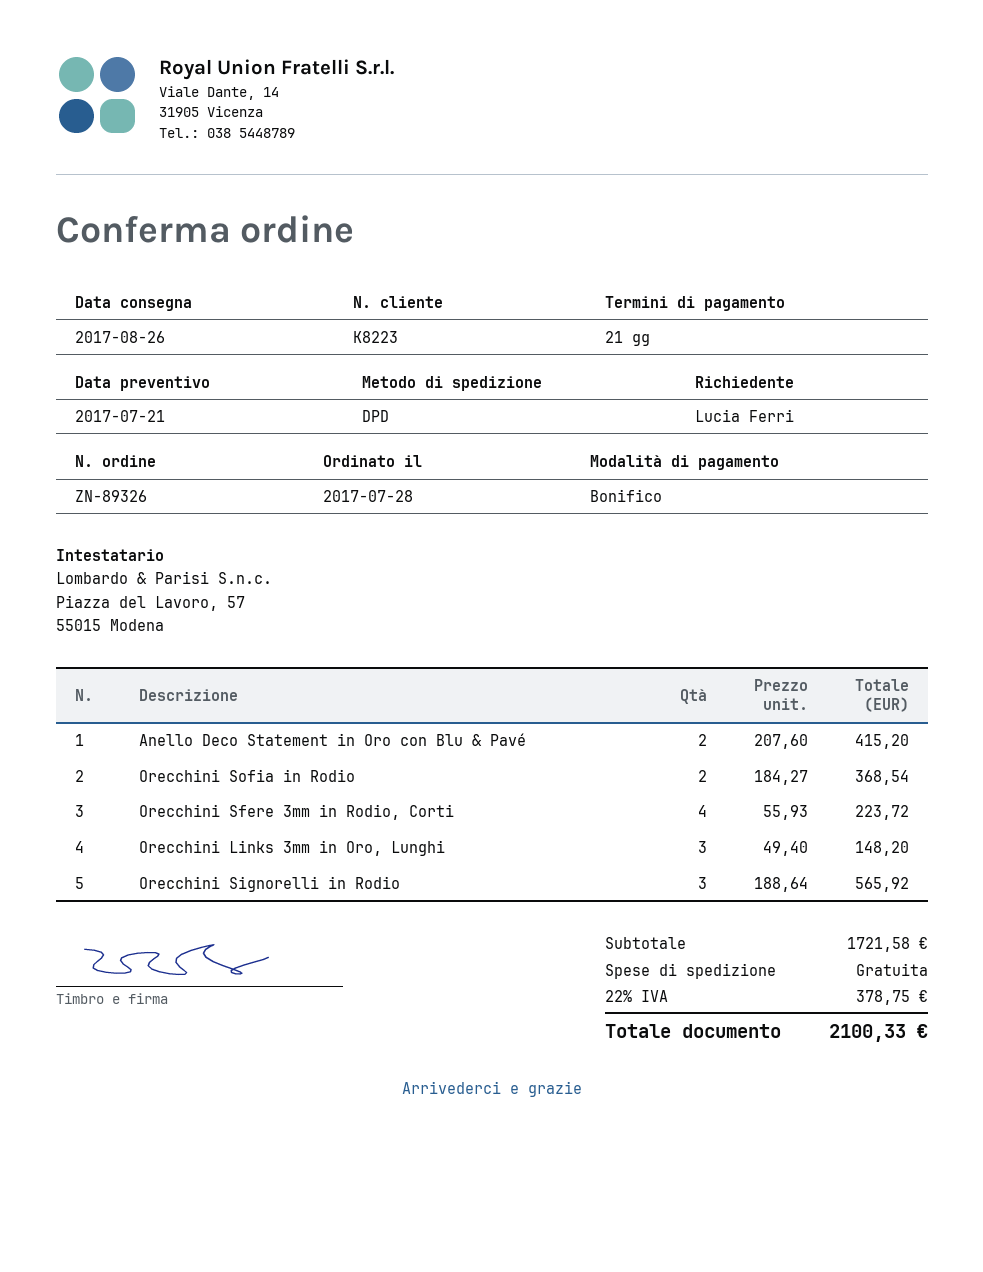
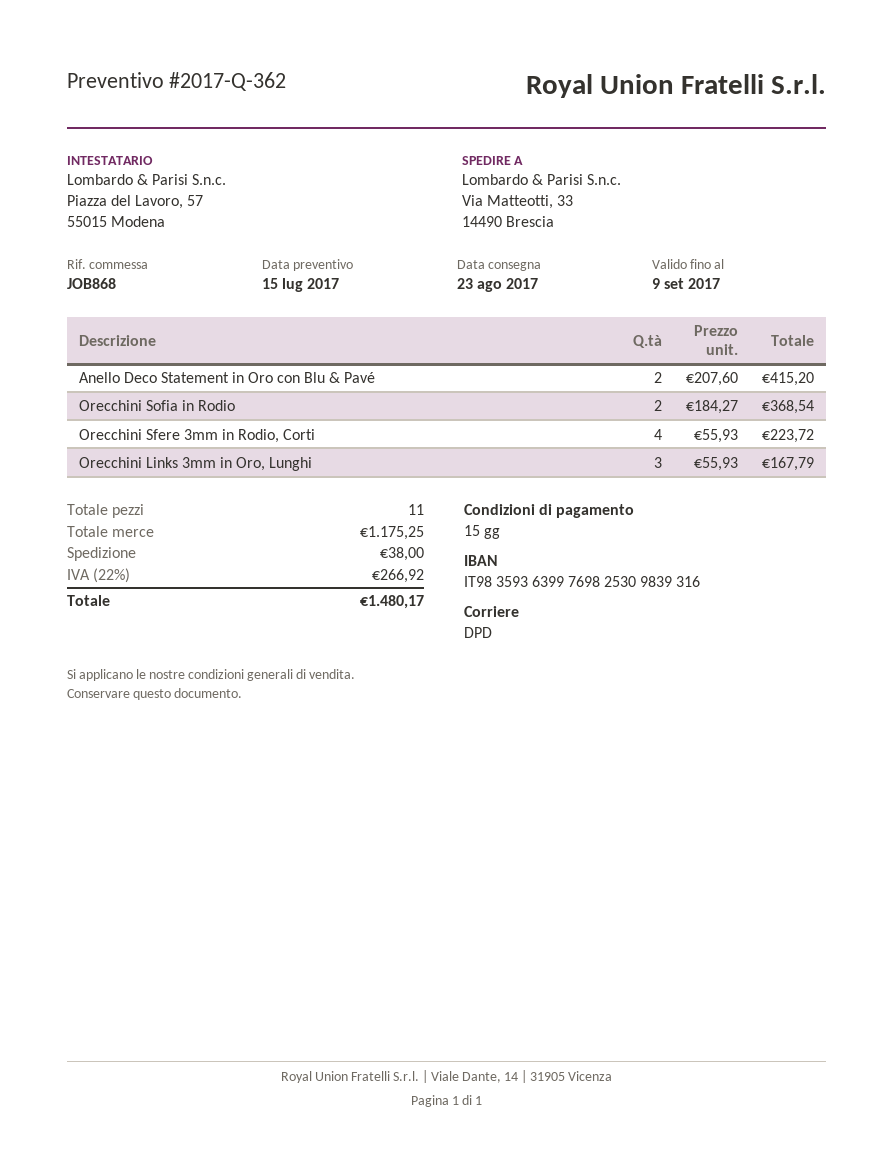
quote date: 2017-07-21 -> 2017-07-15
delivery date: 2017-08-26 -> 2017-08-23
payment terms: 21 days -> 15 days
Orecchini Links 3mm in Oro, Lunghi: 3 x 49.40 = 148.20 -> 3 x 55.93 = 167.79
Orecchini Signorelli in Rodio: 3 x 188.64 = 565.92 -> none
subtotal: 1721.58 -> 1175.25
shipping: 0.00 -> 38.00
tax: 22% = 378.75 -> 22% = 266.92
total: 2100.33 -> 1480.17

